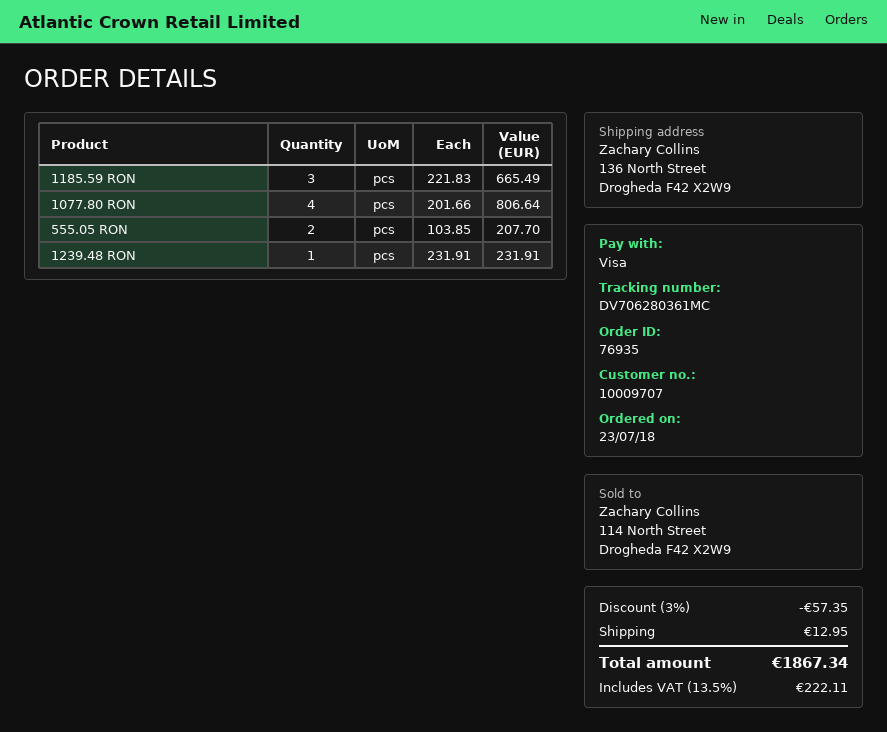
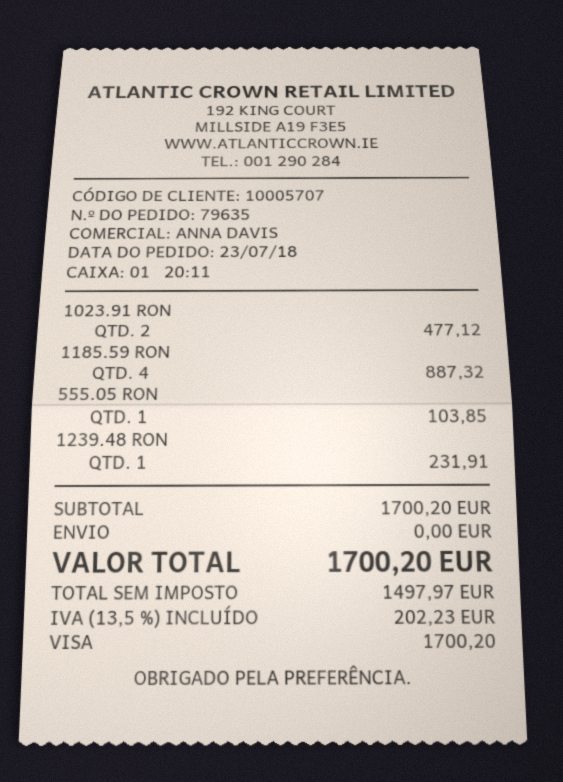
order number: 76935 -> 79635
customer number: 10009707 -> 10005707
1185.59 RON: 3 for 665.49 -> 4 for 887.32
1077.80 RON: 4 for 806.64 -> none
555.05 RON: 2 for 207.70 -> 1 for 103.85
1023.91 RON: none -> 2 for 477.12
discount: 3% = 57.35 -> none
shipping: 12.95 -> 0.00
tax: 13.5% = 222.11 -> 13.5% = 202.23
total: 1867.34 -> 1700.20

